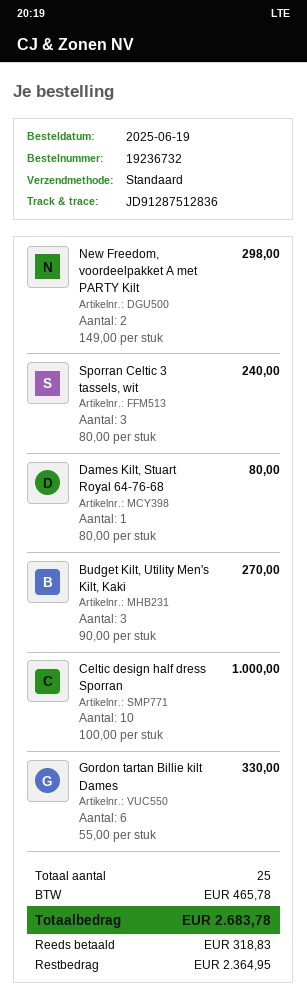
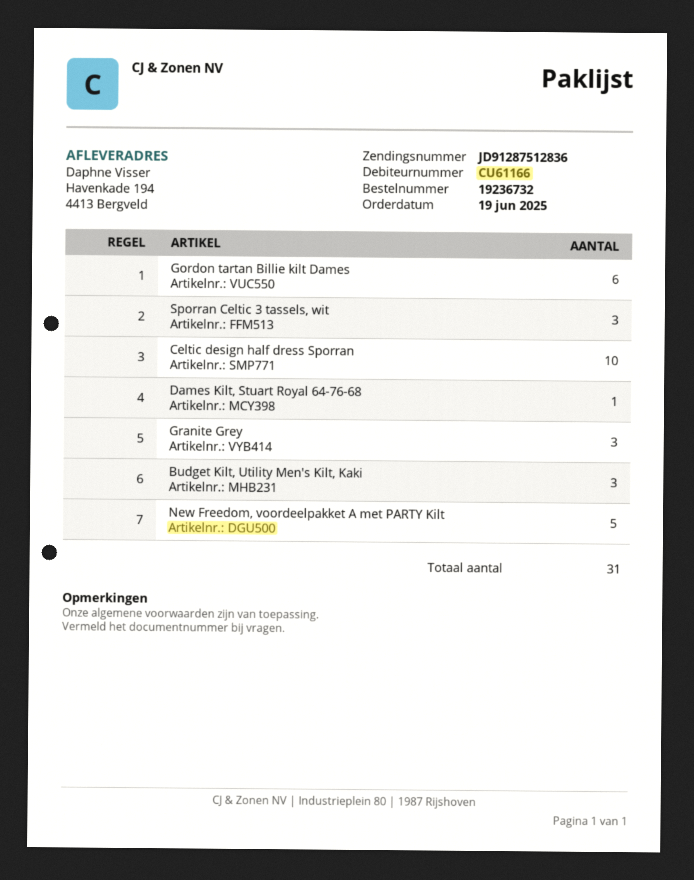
New Freedom, voordeelpakket A met PARTY Kilt: 2 -> 5
Granite Grey: none -> 3
total quantity: 25 -> 31

